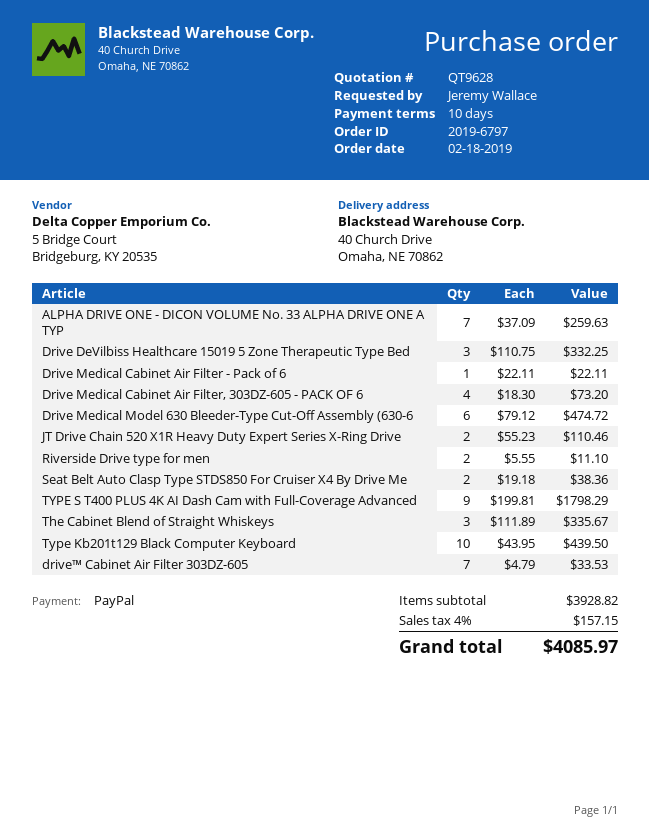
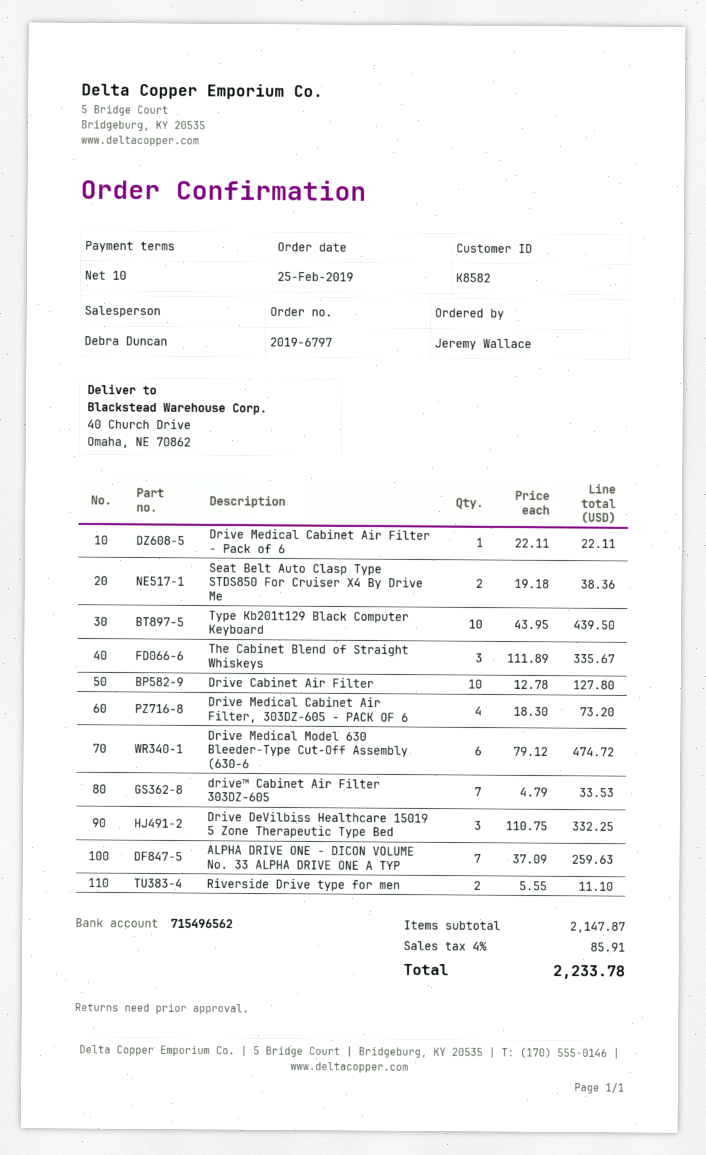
order date: 2019-02-18 -> 2019-02-25
JT Drive Chain 520 X1R Heavy Duty Expert Series X-Ring Drive: 2 x 55.23 = 110.46 -> none
TYPE S T400 PLUS 4K AI Dash Cam with Full-Coverage Advanced: 9 x 199.81 = 1798.29 -> none
Drive Cabinet Air Filter: none -> 10 x 12.78 = 127.80
subtotal: 3928.82 -> 2147.87
tax: 4% = 157.15 -> 4% = 85.91
total: 4085.97 -> 2233.78

